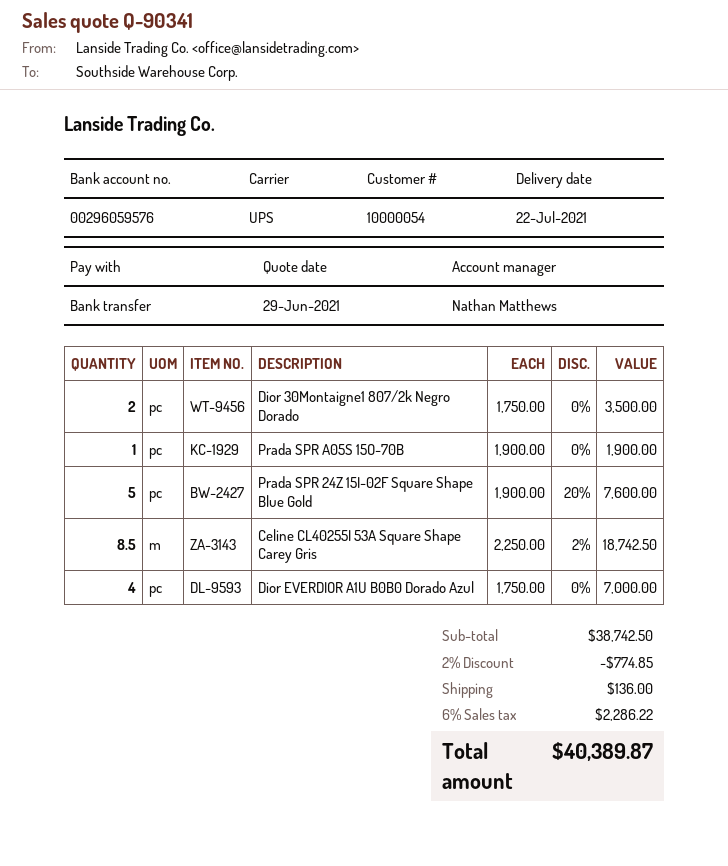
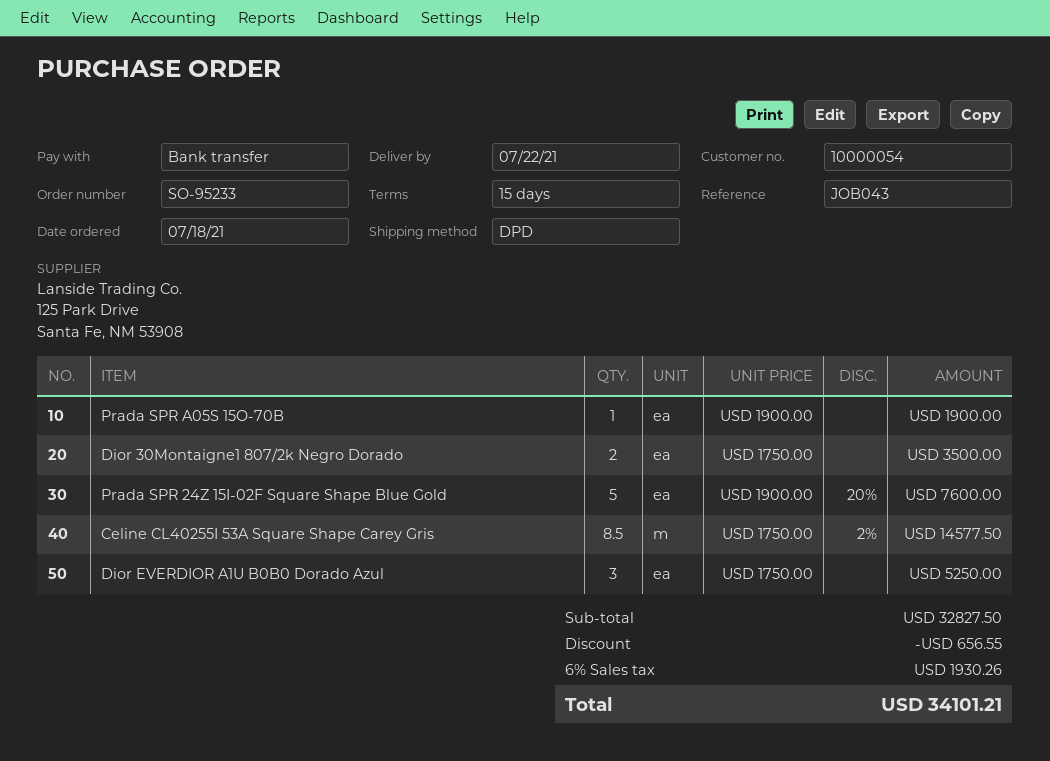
shipping method: UPS -> DPD
Celine CL40255I 53A Square Shape Carey Gris: 8.5 x 2250.00 - 2% = 18742.50 -> 8.5 x 1750.00 - 2% = 14577.50
Dior EVERDIOR A1U B0B0 Dorado Azul: 4 x 1750.00 = 7000.00 -> 3 x 1750.00 = 5250.00
subtotal: 38742.50 -> 32827.50
discount: 774.85 -> 656.55
shipping: 136.00 -> none
tax: 6% = 2286.22 -> 6% = 1930.26
total: 40389.87 -> 34101.21

